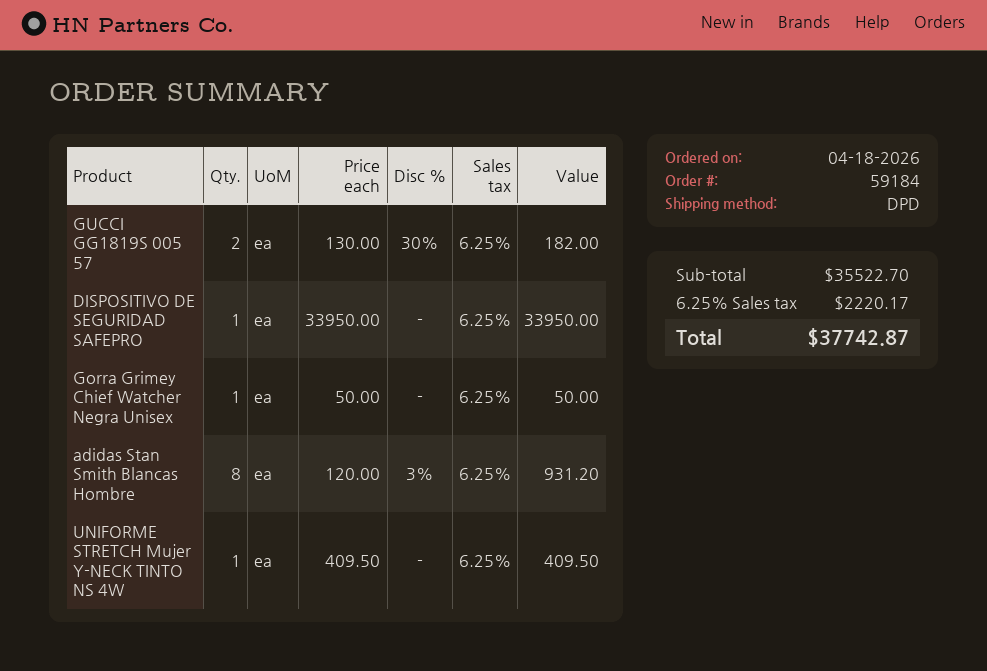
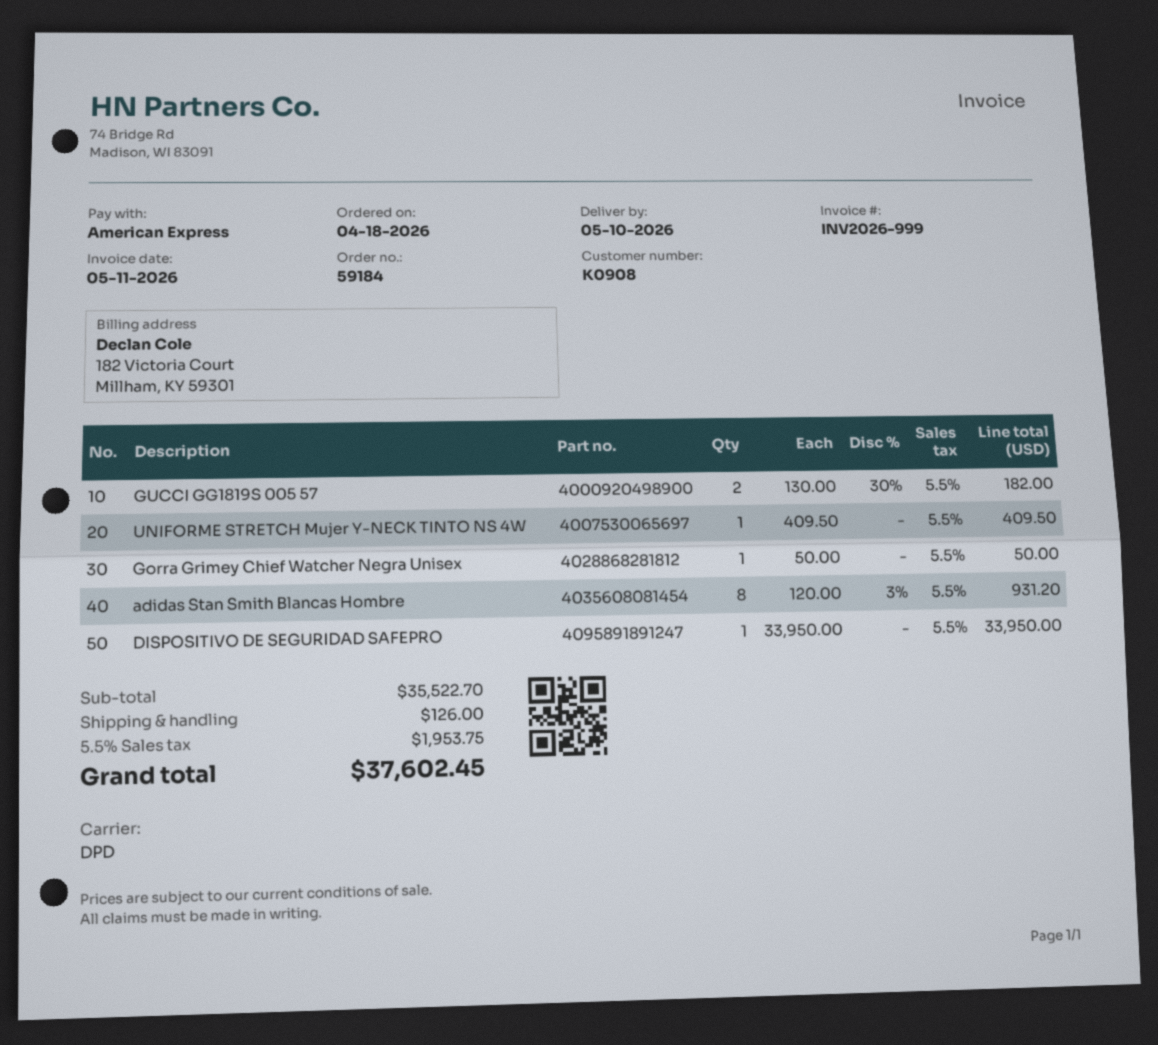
shipping: none -> 126.00
tax: 6.25% = 2220.17 -> 5.5% = 1953.75
total: 37742.87 -> 37602.45

